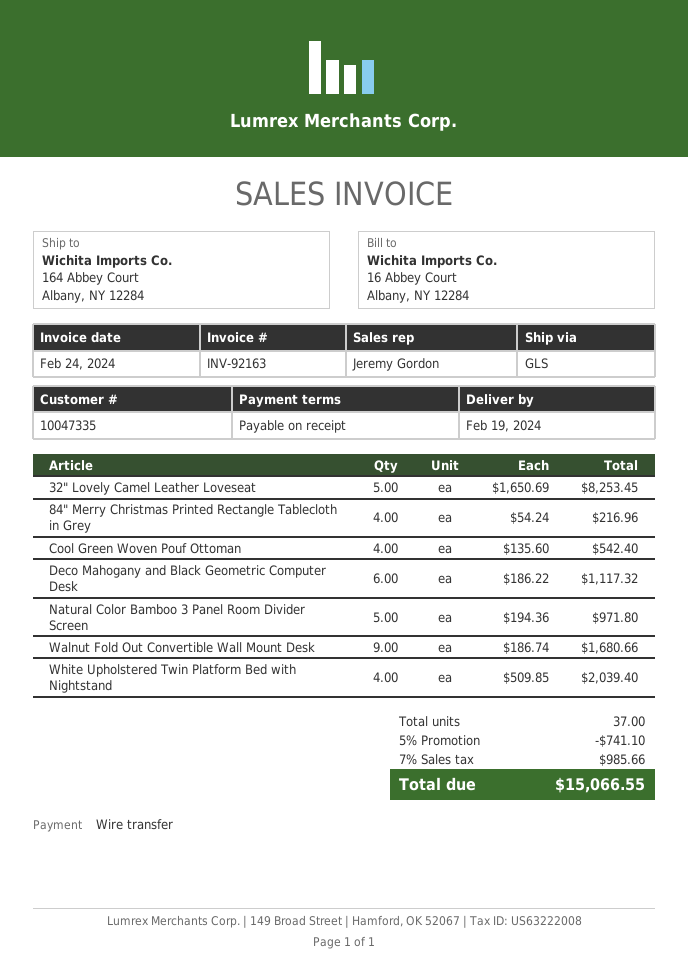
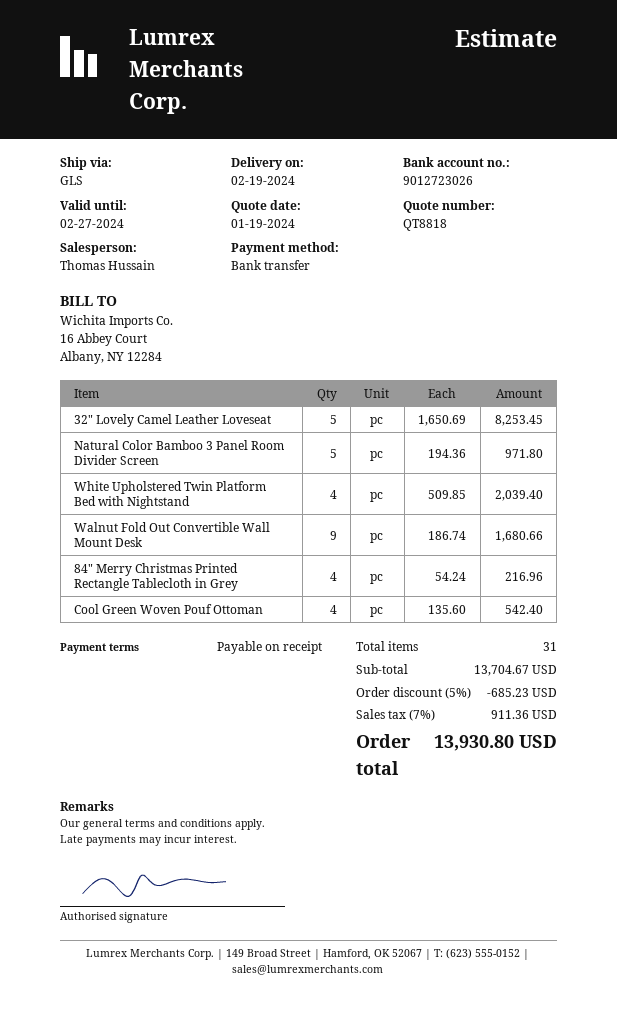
sales rep: Jeremy Gordon -> Thomas Hussain
Deco Mahogany and Black Geometric Computer Desk: 6 x 186.22 = 1117.32 -> none
total quantity: 37 -> 31
discount: 5% = 741.10 -> 5% = 685.23
tax: 7% = 985.66 -> 7% = 911.36
total: 15066.55 -> 13930.80

